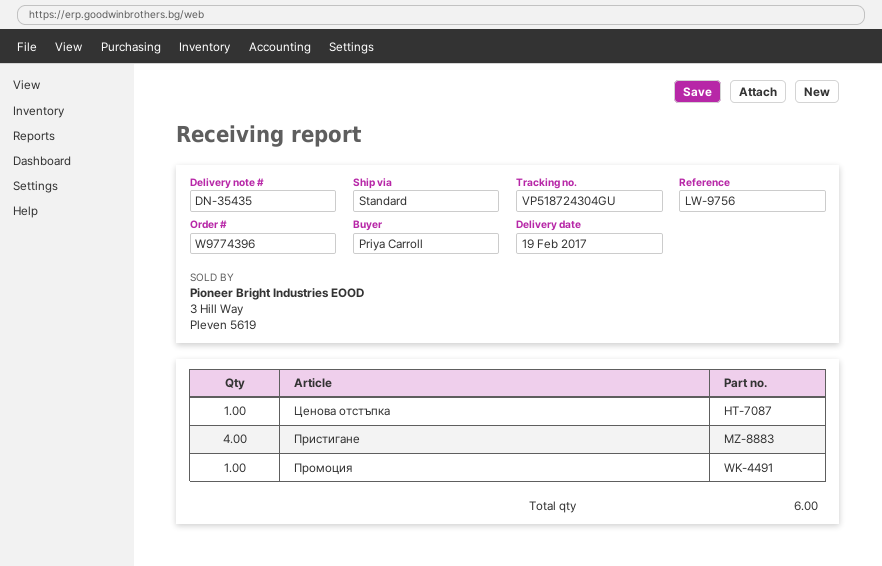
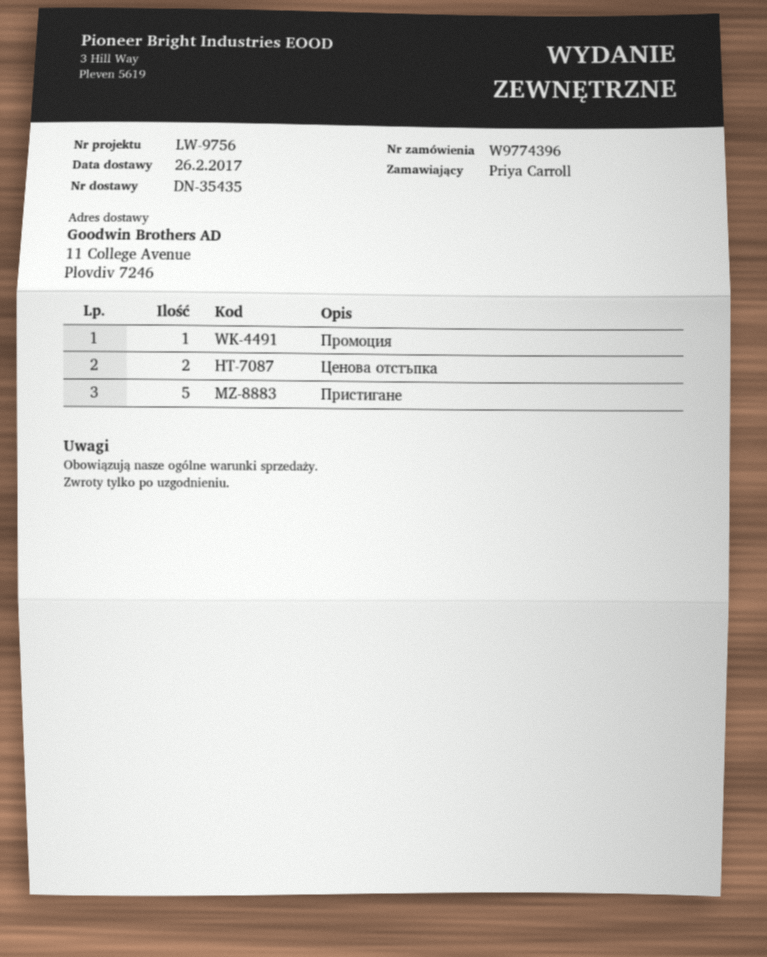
delivery date: 2017-02-19 -> 2017-02-26
Ценова отстъпка: 1 -> 2
Пристигане: 4 -> 5

